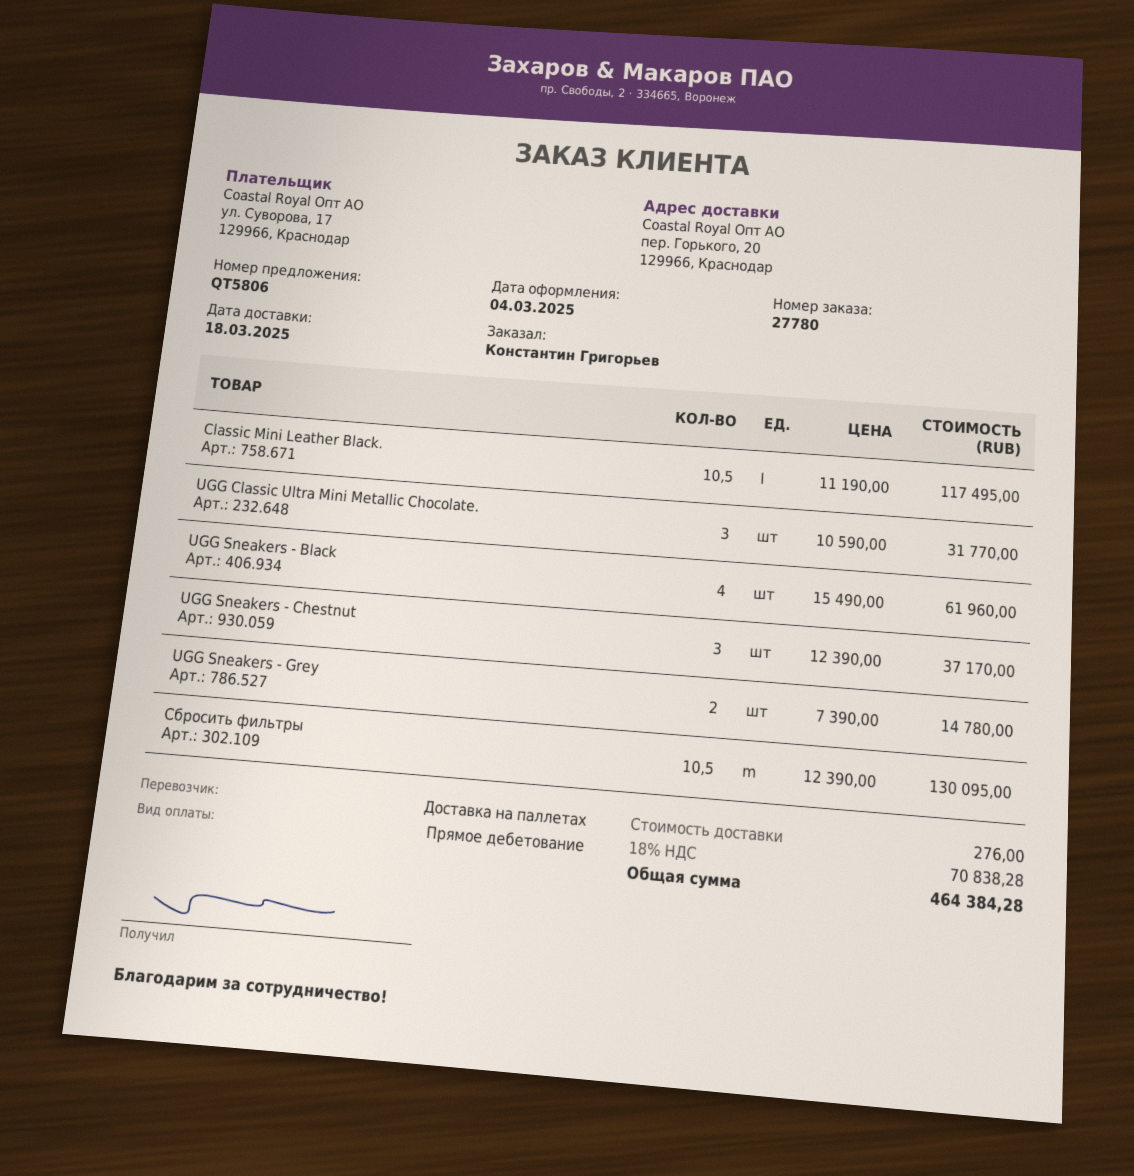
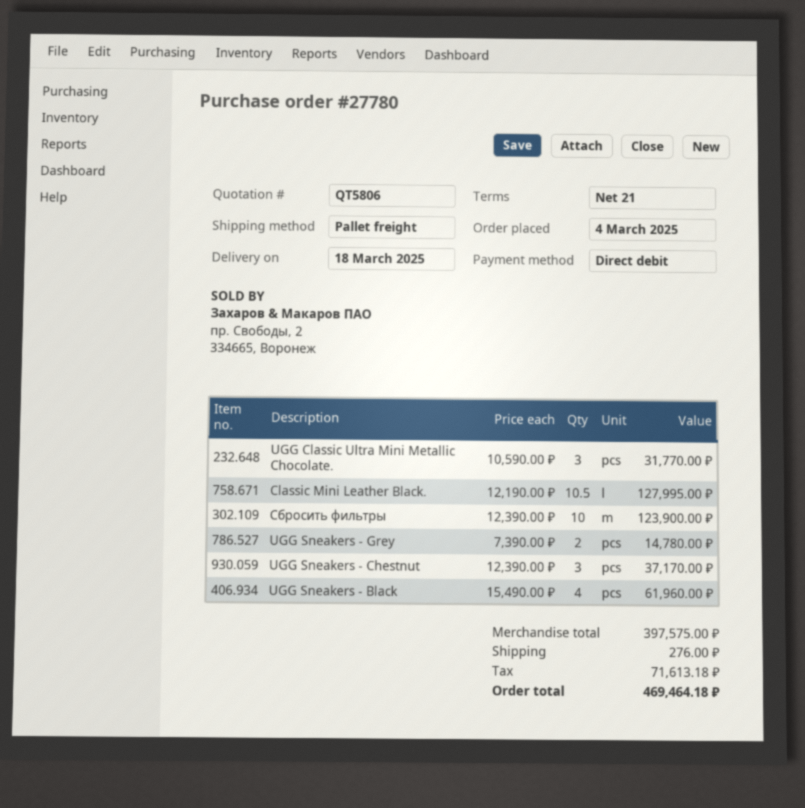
Classic Mini Leather Black.: 10.5 x 11190.00 = 117495.00 -> 10.5 x 12190.00 = 127995.00
Сбросить фильтры: 10.5 x 12390.00 = 130095.00 -> 10 x 12390.00 = 123900.00
tax: 70838.28 -> 71613.18
total: 464384.28 -> 469464.18

